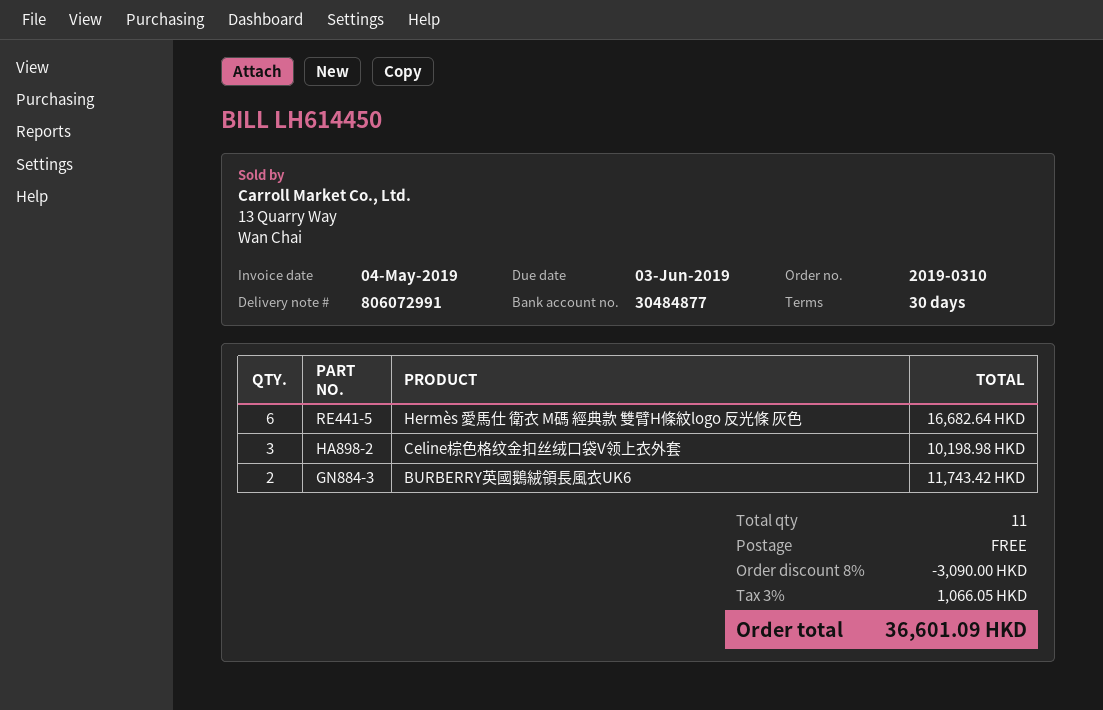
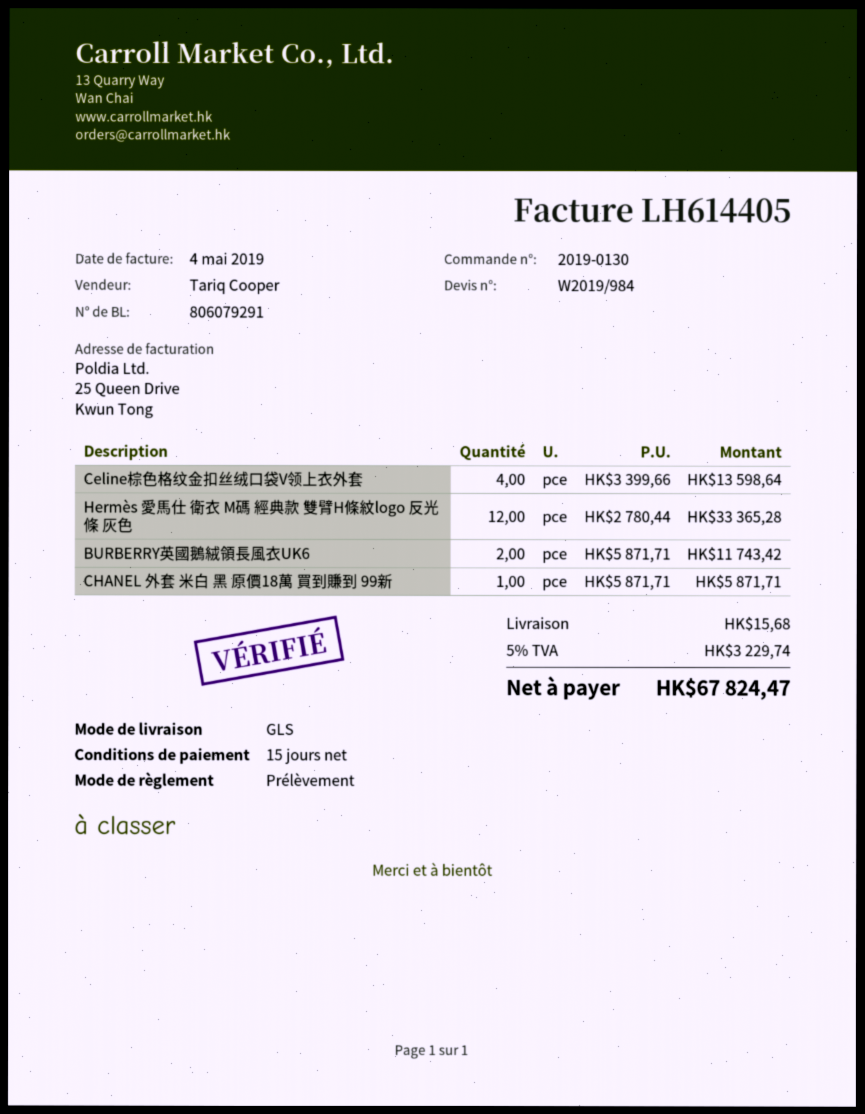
order number: 2019-0310 -> 2019-0130
delivery note number: 806072991 -> 806079291
invoice number: LH614450 -> LH614405
payment terms: 30 days -> 15 days
Hermès 愛馬仕 衛衣 M碼 經典款 雙臂H條紋logo 反光條 灰色: 6 for 16682.64 -> 12 for 33365.28
Celine棕色格纹金扣丝绒口袋V领上衣外套: 3 for 10198.98 -> 4 for 13598.64
CHANEL 外套 米白 黑 原價18萬 買到賺到 99新: none -> 1 for 5871.71
discount: 8% = 3090.00 -> none
shipping: 0.00 -> 15.68
tax: 3% = 1066.05 -> 5% = 3229.74
total: 36601.09 -> 67824.47

